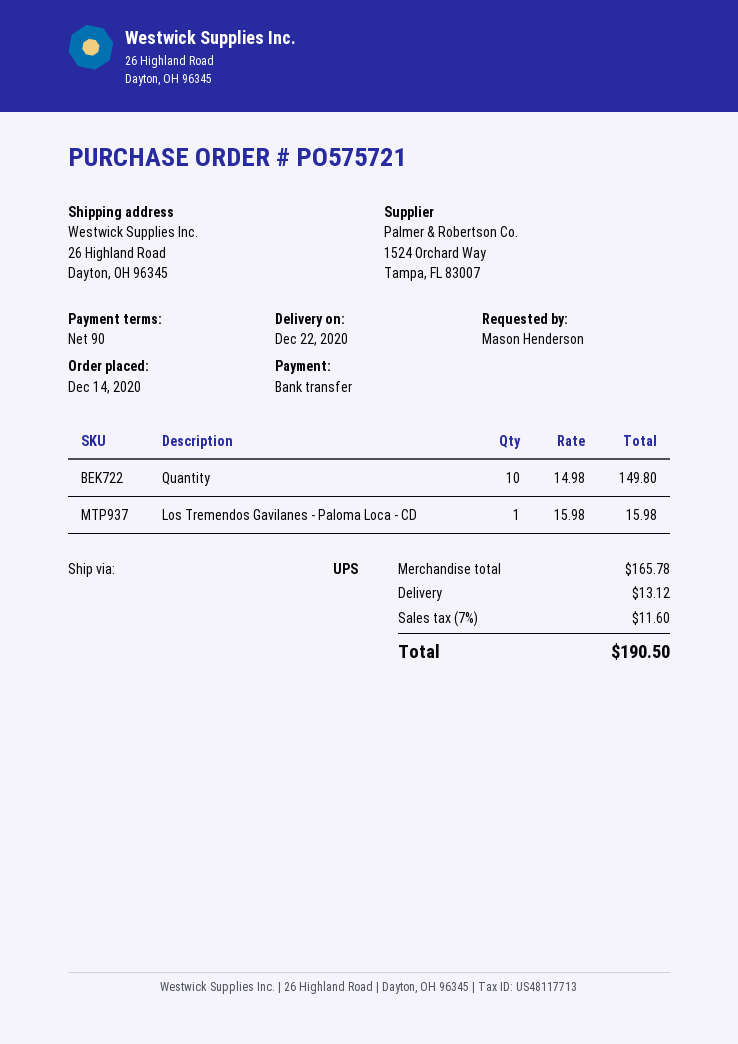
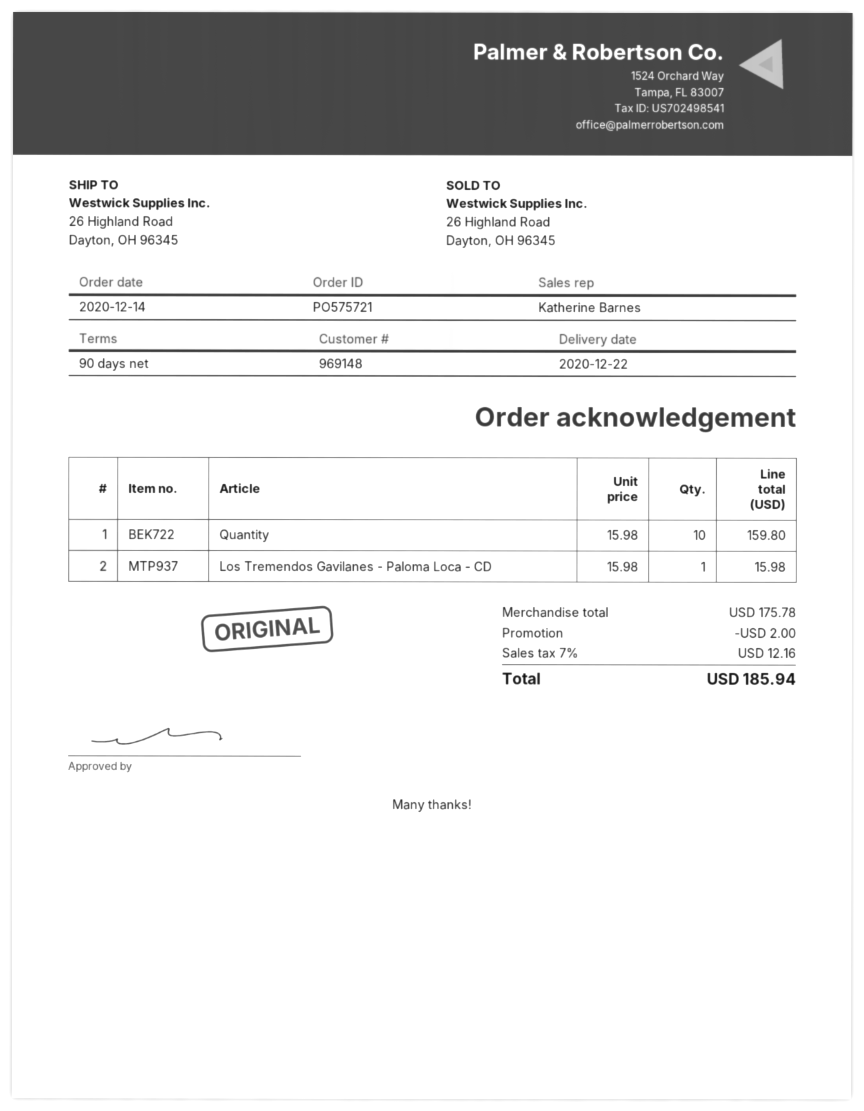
Quantity: 10 x 14.98 = 149.80 -> 10 x 15.98 = 159.80
subtotal: 165.78 -> 175.78
discount: none -> 2.00
shipping: 13.12 -> none
tax: 7% = 11.60 -> 7% = 12.16
total: 190.50 -> 185.94

